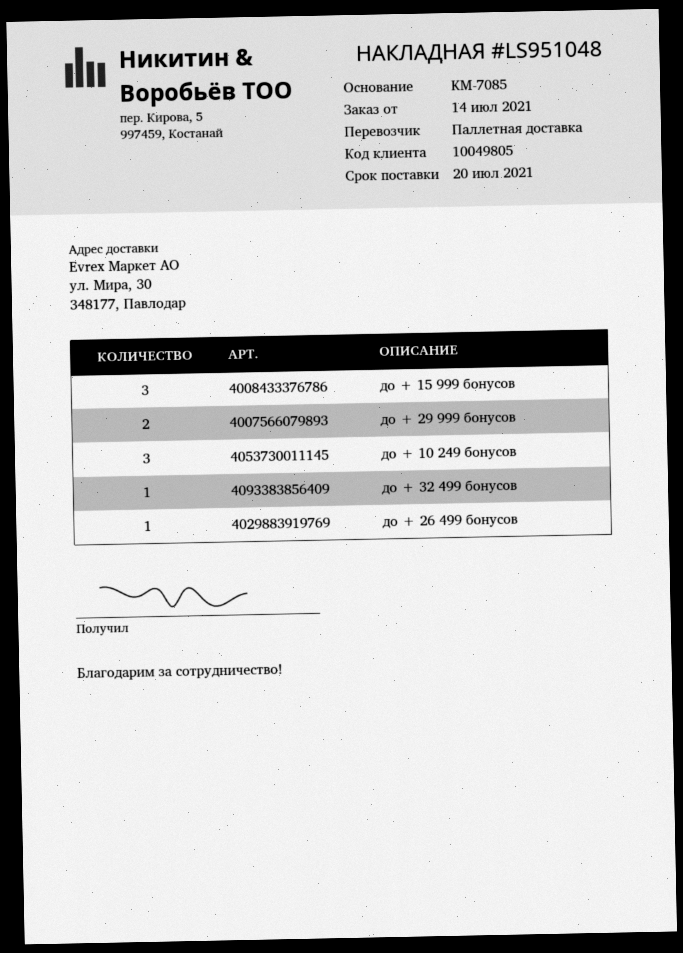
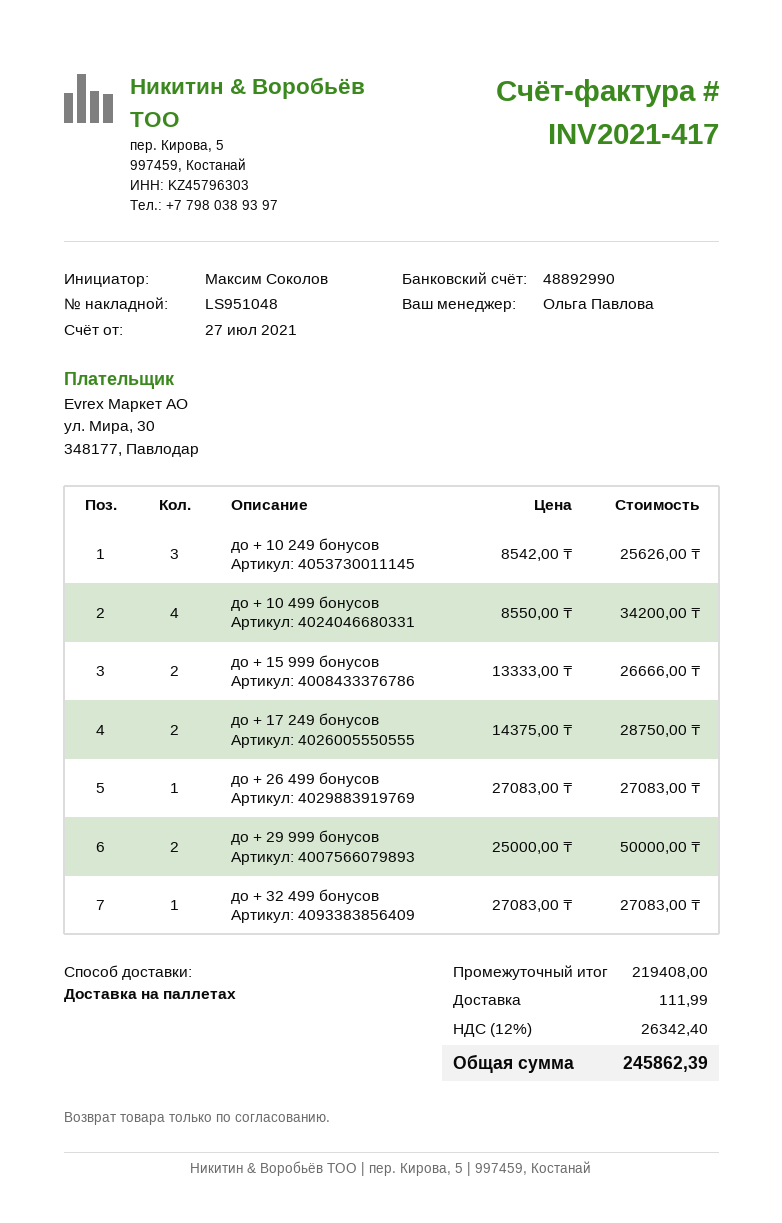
до + 15 999 бонусов: 3 -> 2
до + 10 499 бонусов: none -> 4
до + 17 249 бонусов: none -> 2

